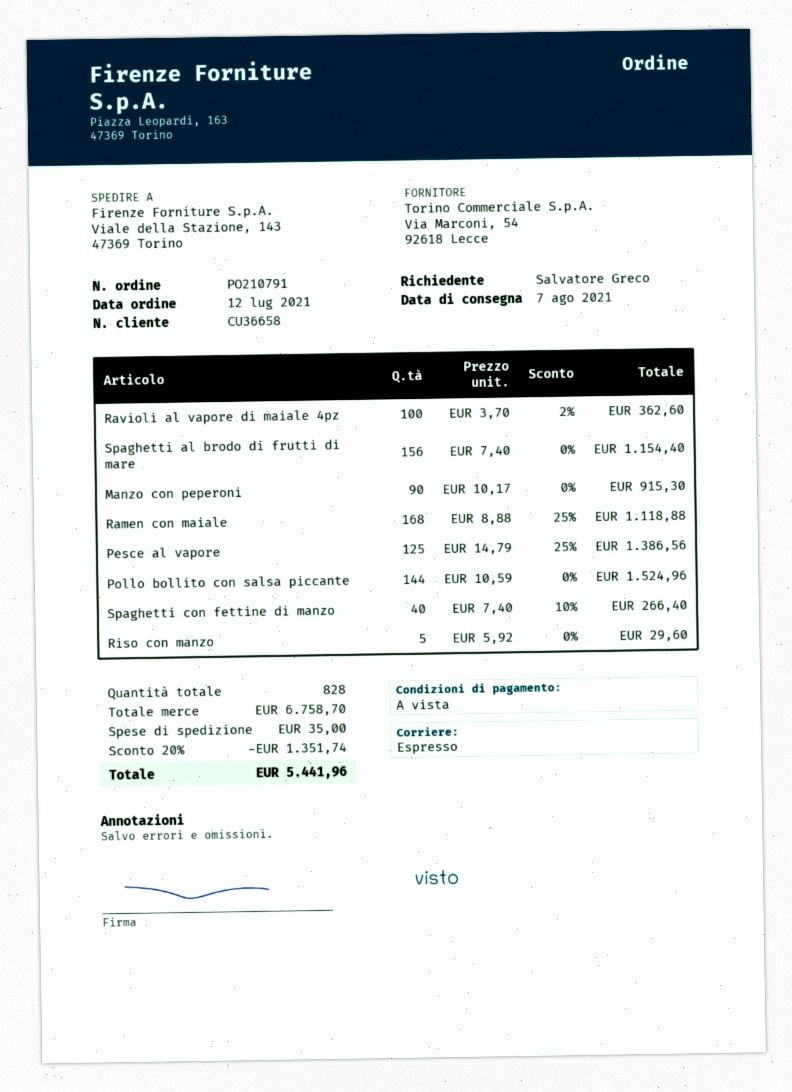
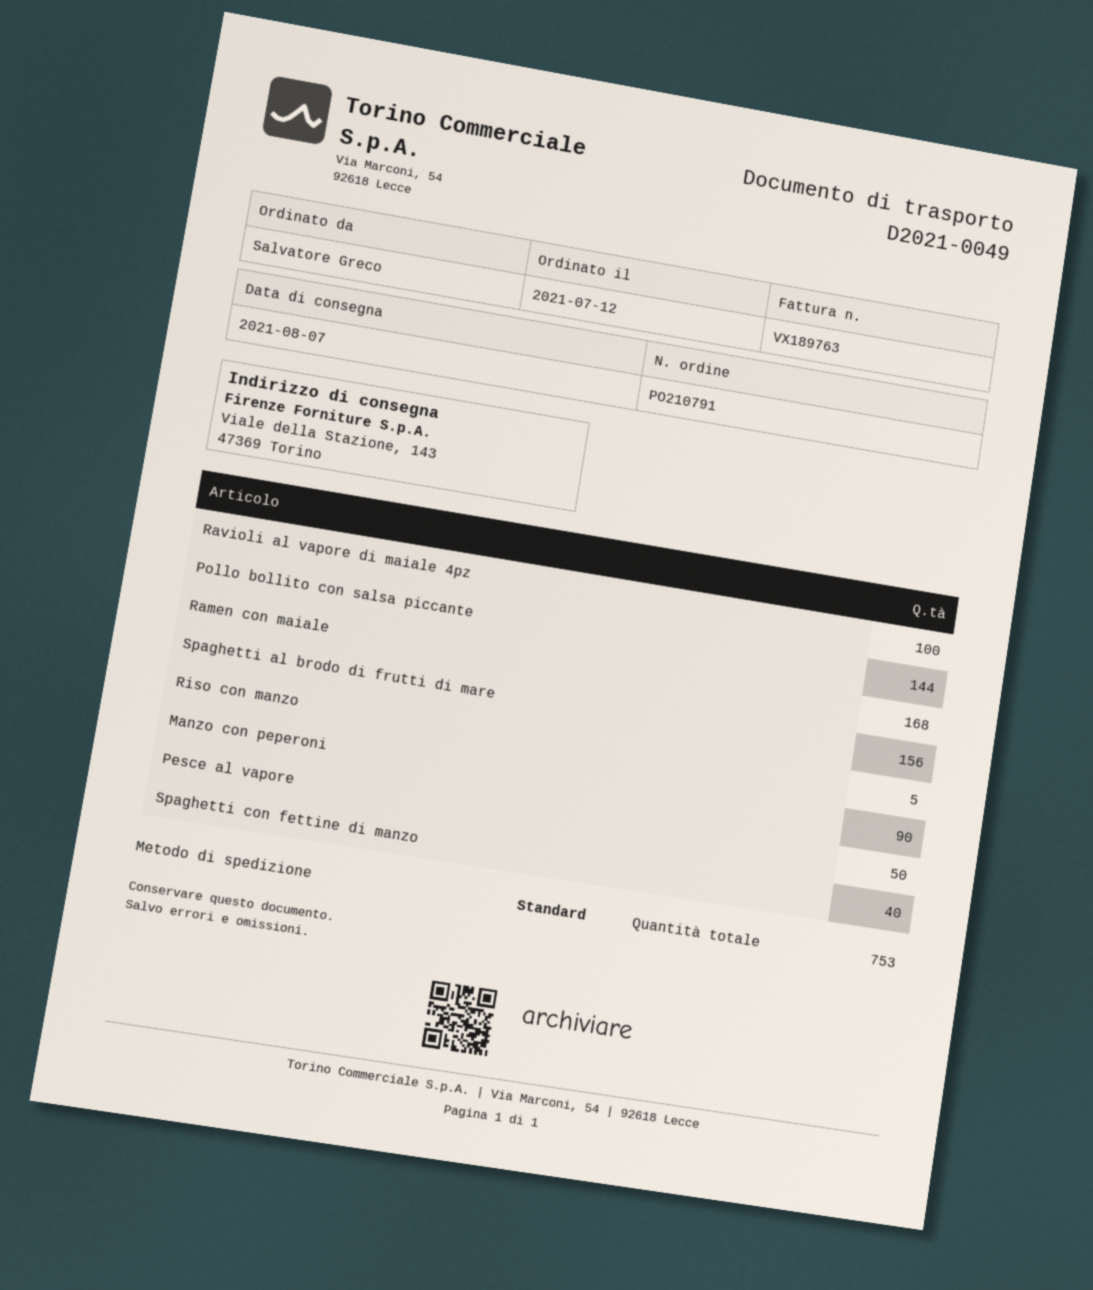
shipping method: express -> standard
Pesce al vapore: 125 -> 50
total quantity: 828 -> 753

